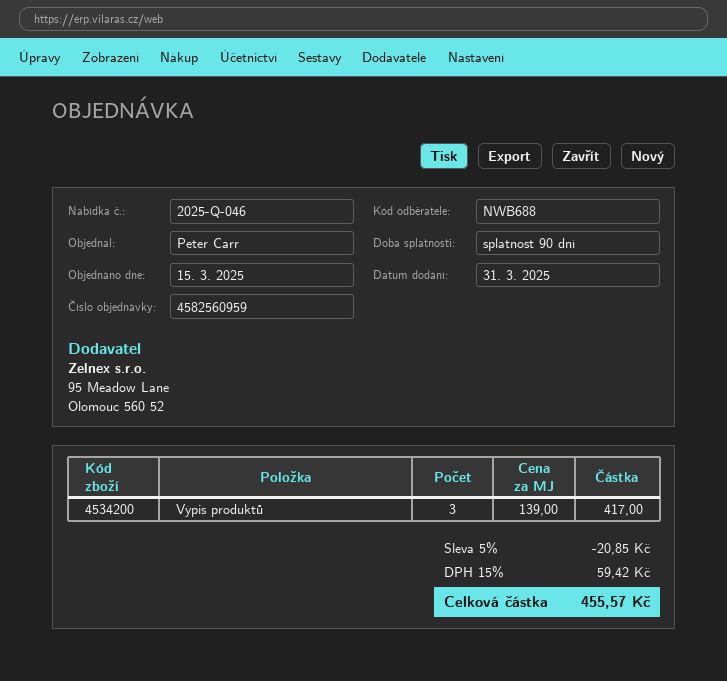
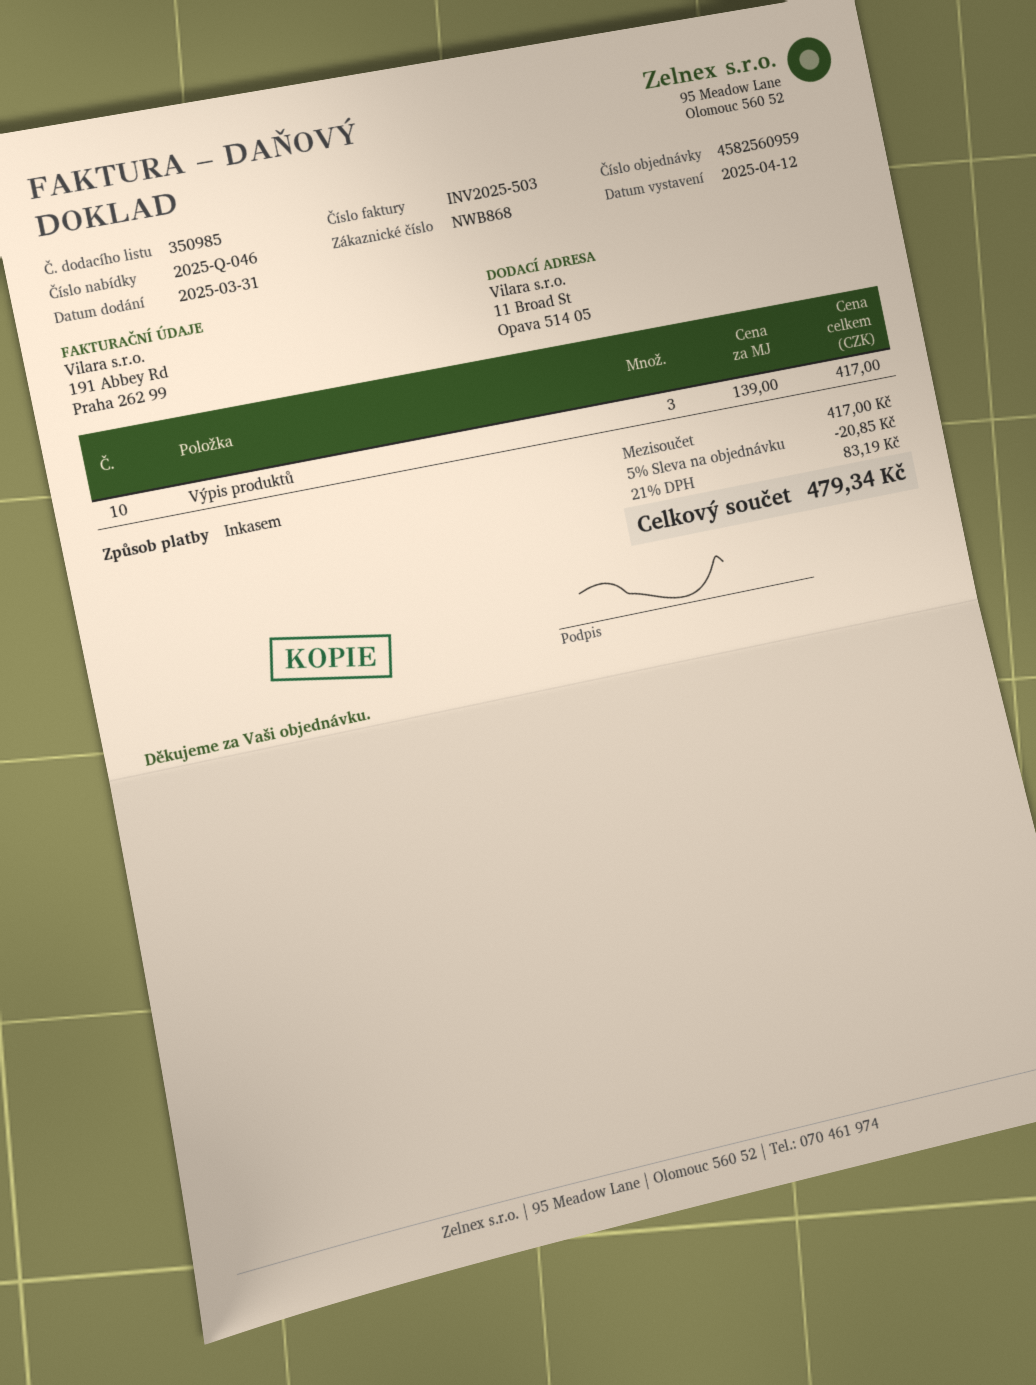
customer number: NWB688 -> NWB868
tax: 15% = 59.42 -> 21% = 83.19
total: 455.57 -> 479.34

